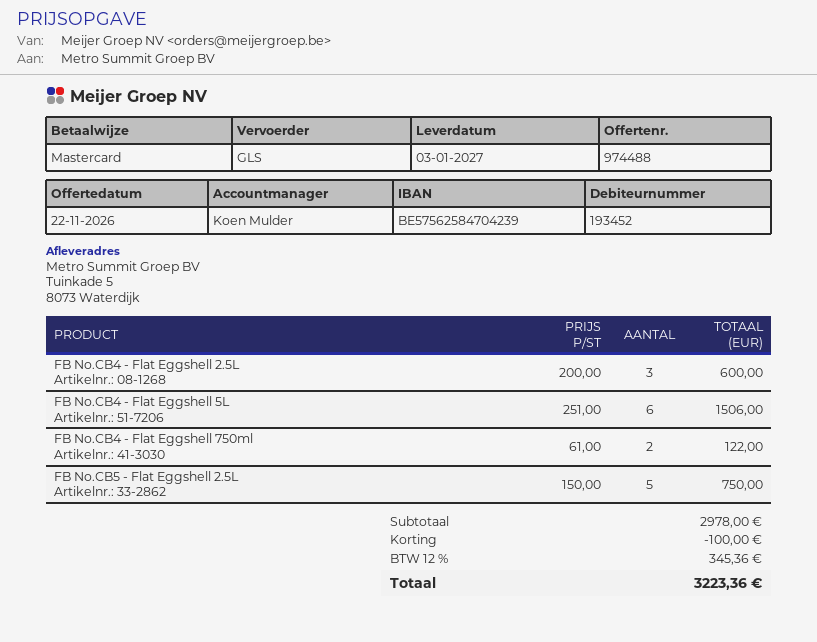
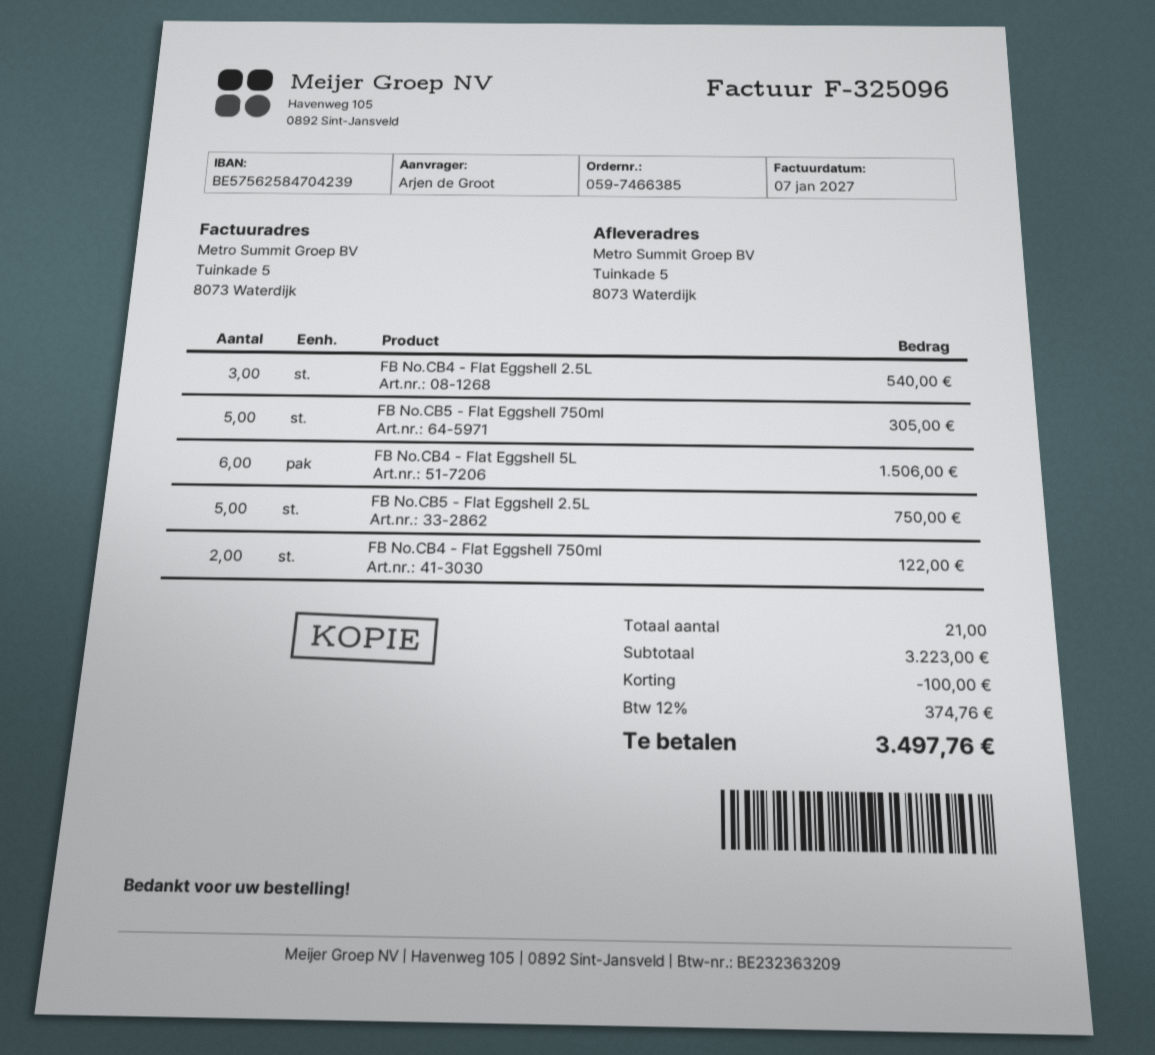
FB No.CB4 - Flat Eggshell 2.5L: 3 for 600.00 -> 3 for 540.00
FB No.CB5 - Flat Eggshell 750ml: none -> 5 for 305.00
subtotal: 2978.00 -> 3223.00
tax: 12% = 345.36 -> 12% = 374.76
total: 3223.36 -> 3497.76

